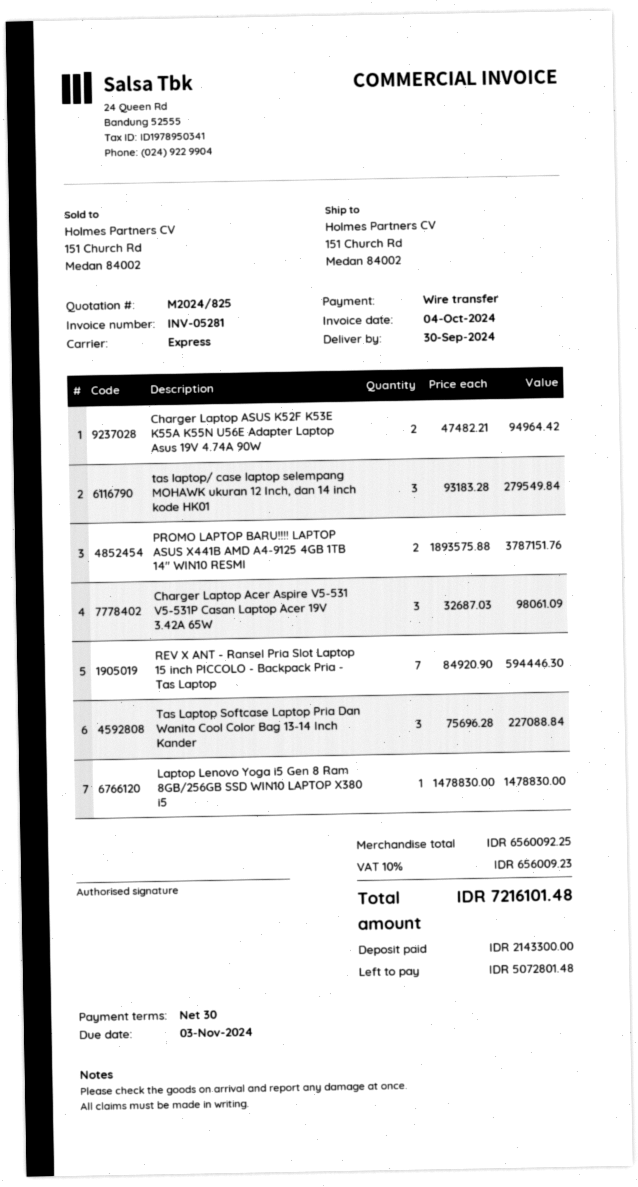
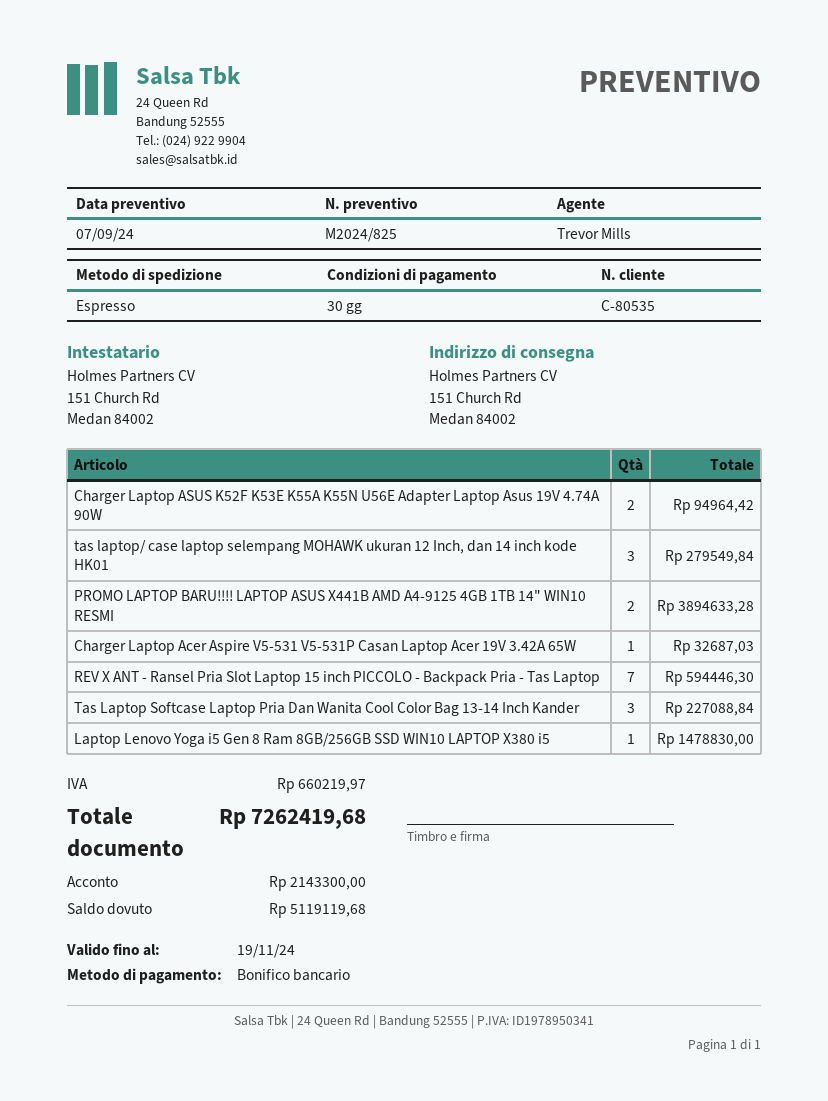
PROMO LAPTOP BARU!!!! LAPTOP ASUS X441B AMD A4-9125 4GB 1TB 14" WIN10 RESMI: 2 for 3787151.76 -> 2 for 3894633.28
Charger Laptop Acer Aspire V5-531 V5-531P Casan Laptop Acer 19V 3.42A 65W: 3 for 98061.09 -> 1 for 32687.03
tax: 656009.23 -> 660219.97
total: 7216101.48 -> 7262419.68
balance: 5072801.48 -> 5119119.68

